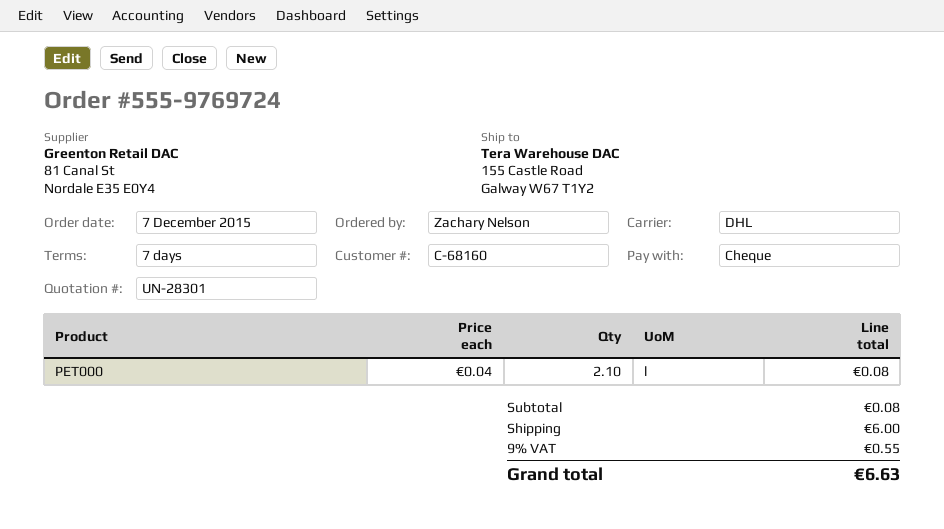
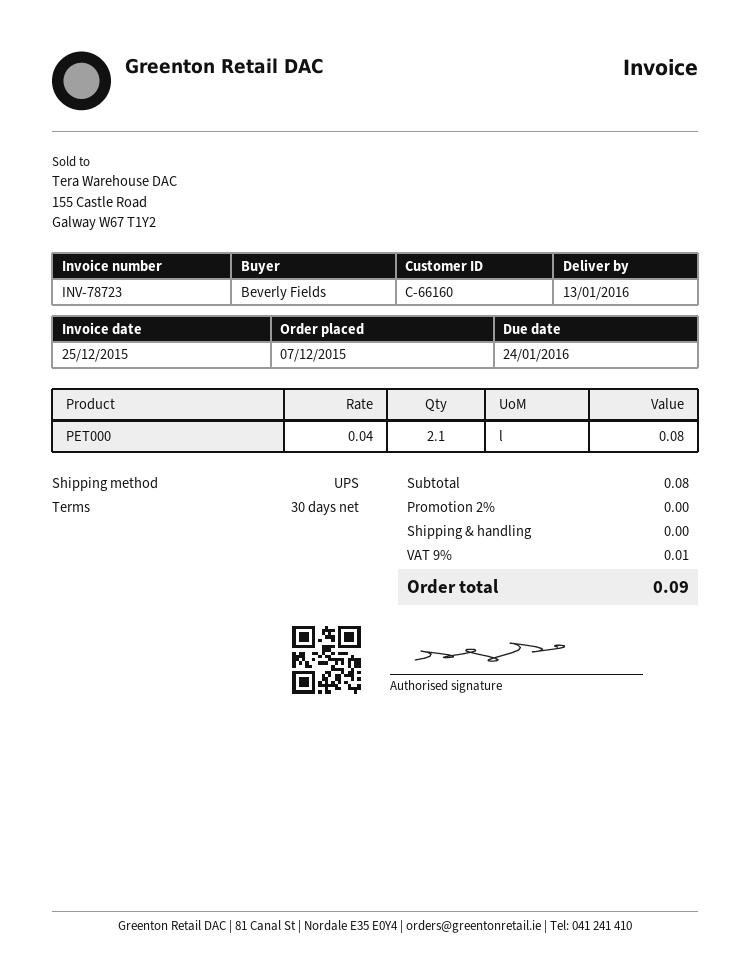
payment terms: 7 days -> 30 days
customer number: C-68160 -> C-66160
ordered by: Zachary Nelson -> Beverly Fields
shipping method: DHL -> UPS
discount: none -> 2% = 0.00
shipping: 6.00 -> 0.00
tax: 9% = 0.55 -> 9% = 0.01
total: 6.63 -> 0.09

